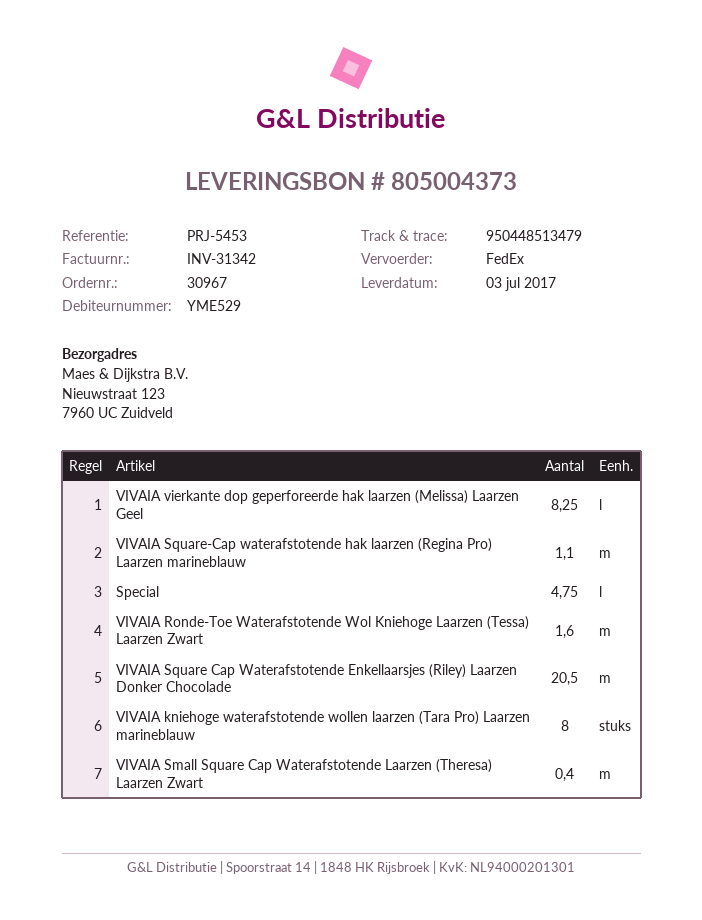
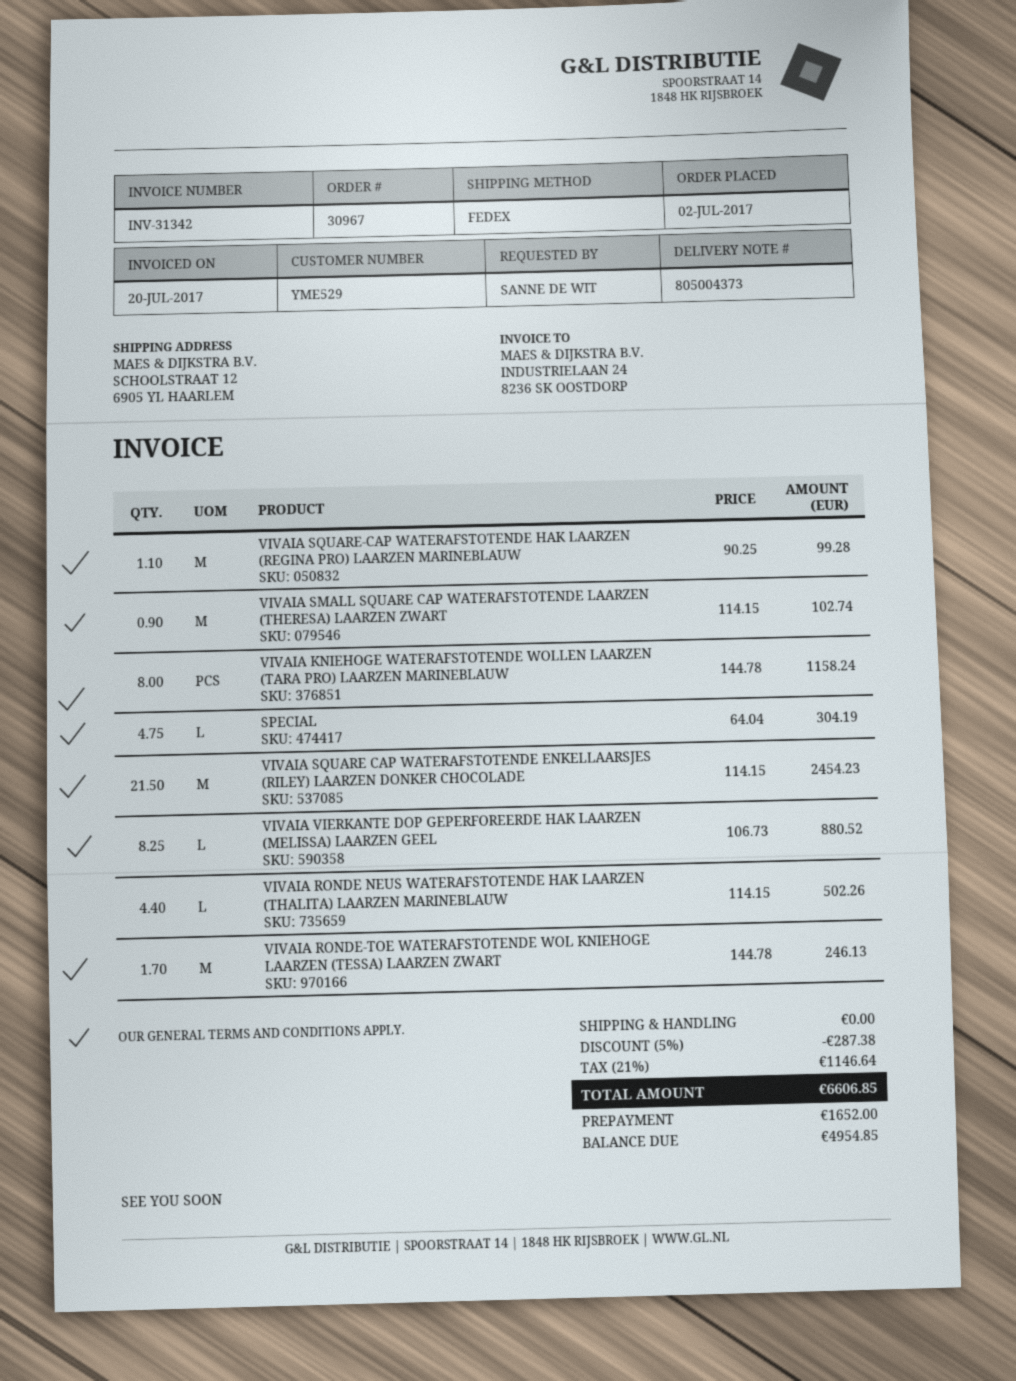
ship to: Nieuwstraat 123, 7960 UC Zuidveld -> SCHOOLSTRAAT 12, 6905 YL HAARLEM
VIVAIA Ronde-Toe Waterafstotende Wol Kniehoge Laarzen (Tessa) Laarzen Zwart: 1.6 -> 1.7
VIVAIA Square Cap Waterafstotende Enkellaarsjes (Riley) Laarzen Donker Chocolade: 20.5 -> 21.5
VIVAIA Small Square Cap Waterafstotende Laarzen (Theresa) Laarzen Zwart: 0.4 -> 0.9
VIVAIA RONDE NEUS WATERAFSTOTENDE HAK LAARZEN (THALITA) LAARZEN MARINEBLAUW: none -> 4.4

